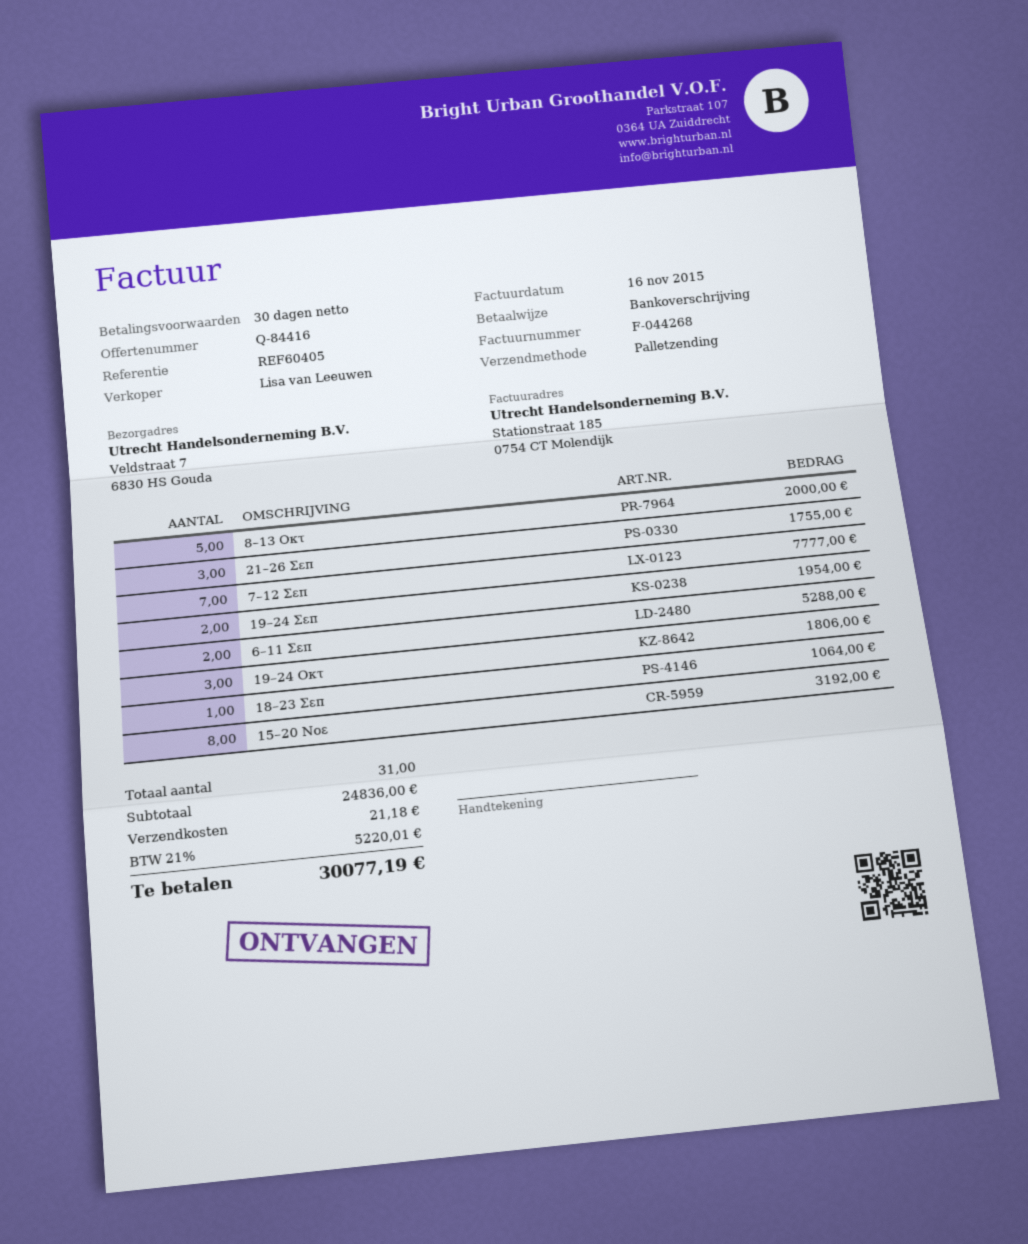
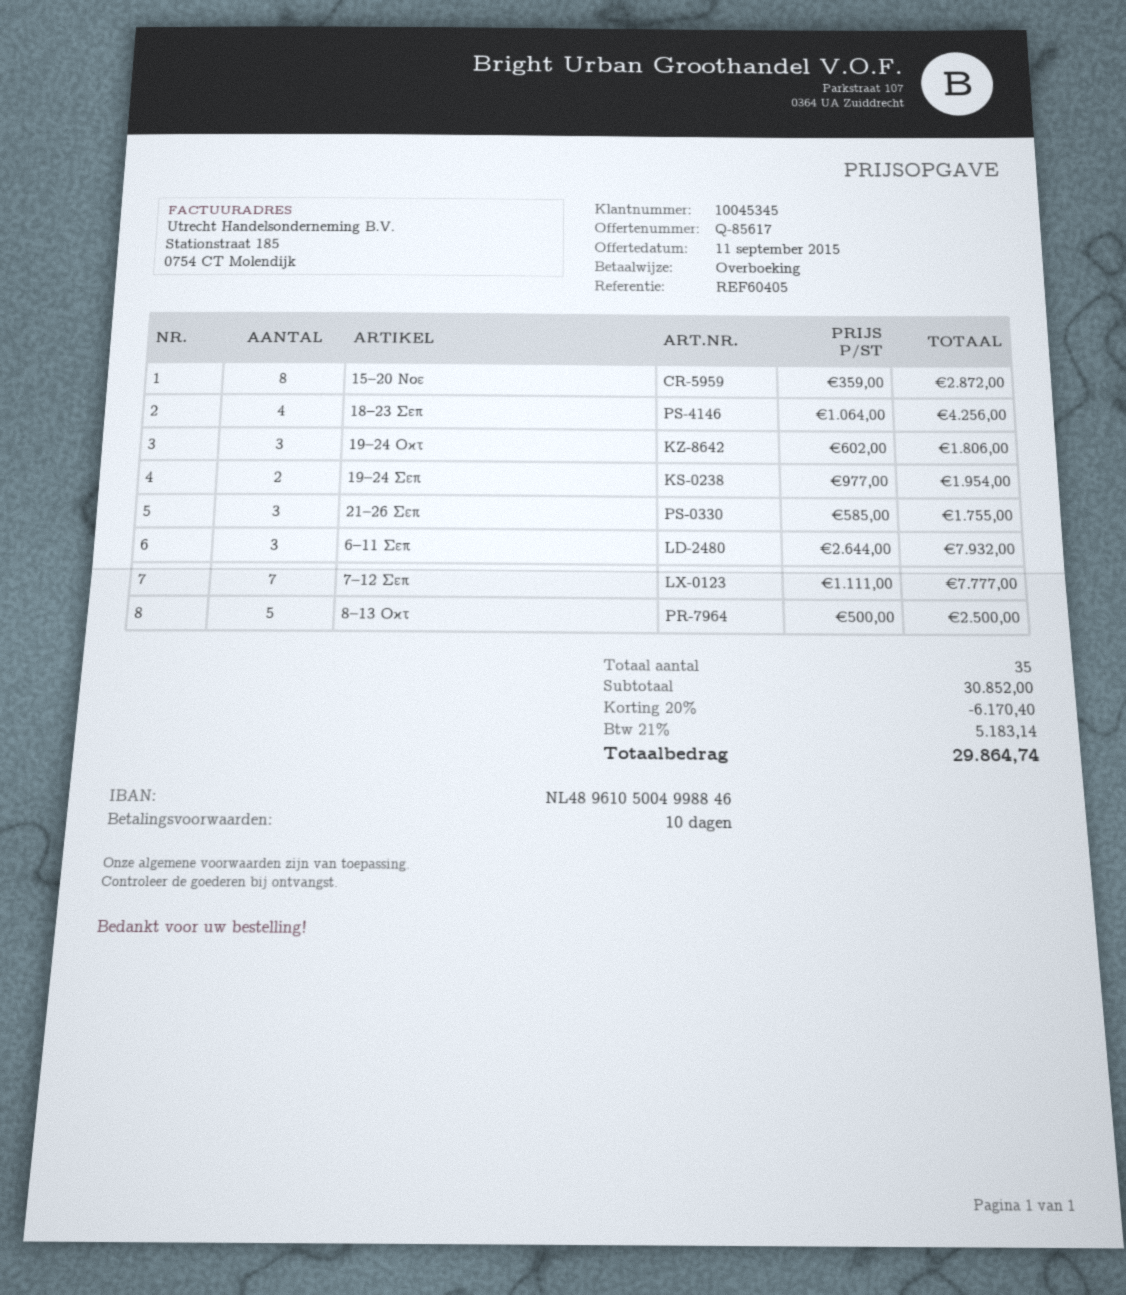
quote number: Q-84416 -> Q-85617
payment terms: 30 days -> 10 days
8–13 Οκτ: 5 for 2000.00 -> 5 for 2500.00
6–11 Σεπ: 2 for 5288.00 -> 3 for 7932.00
18–23 Σεπ: 1 for 1064.00 -> 4 for 4256.00
15–20 Νοε: 8 for 3192.00 -> 8 for 2872.00
total quantity: 31 -> 35
subtotal: 24836.00 -> 30852.00
discount: none -> 20% = 6170.40
shipping: 21.18 -> none
tax: 21% = 5220.01 -> 21% = 5183.14
total: 30077.19 -> 29864.74

